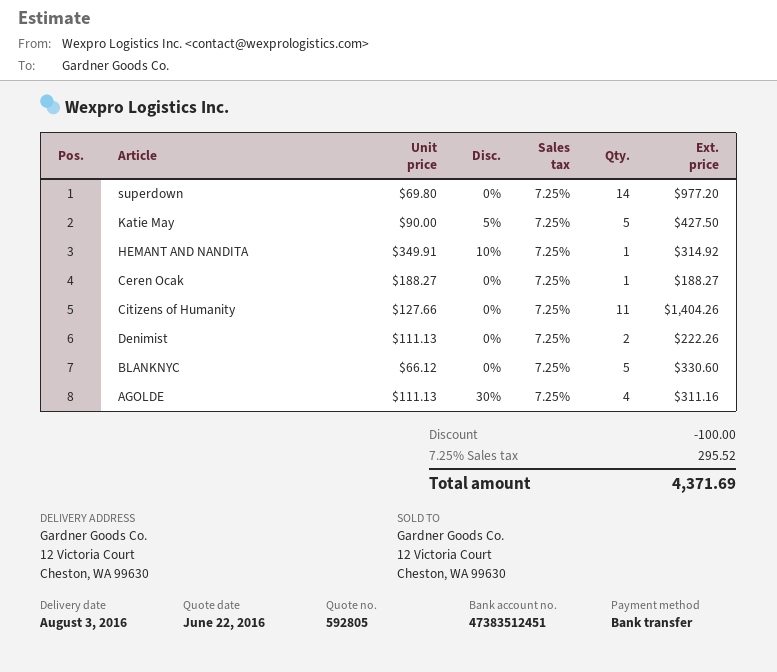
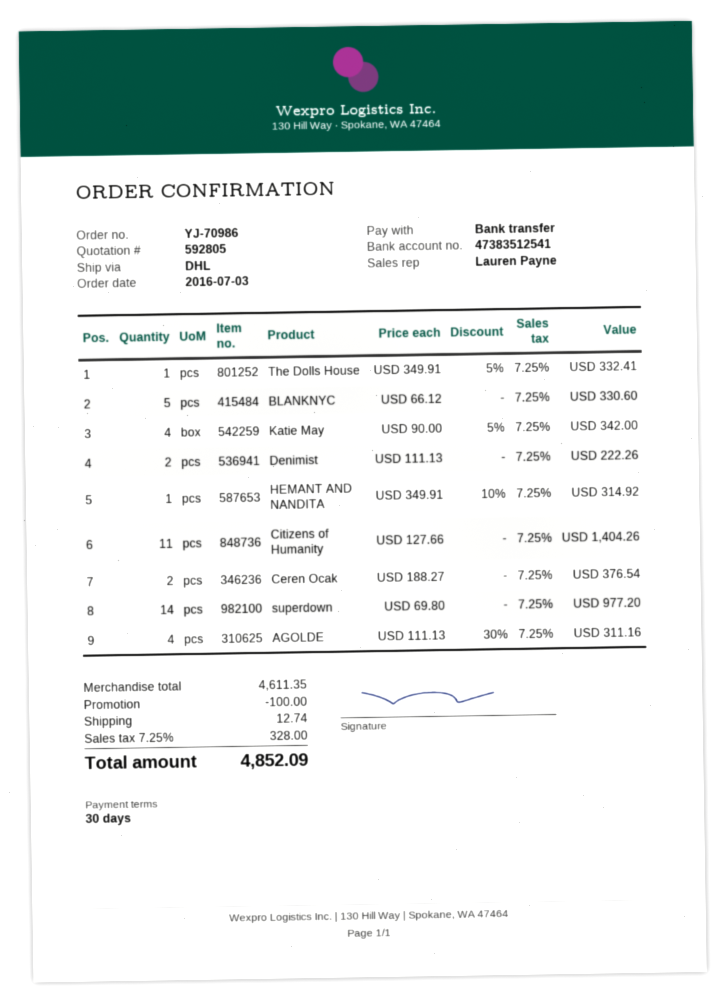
bank account: 47383512451 -> 47383512541
Katie May: 5 x 90.00 - 5% = 427.50 -> 4 x 90.00 - 5% = 342.00
Ceren Ocak: 1 x 188.27 = 188.27 -> 2 x 188.27 = 376.54
The Dolls House: none -> 1 x 349.91 - 5% = 332.41
shipping: none -> 12.74
tax: 7.25% = 295.52 -> 7.25% = 328.00
total: 4371.69 -> 4852.09

